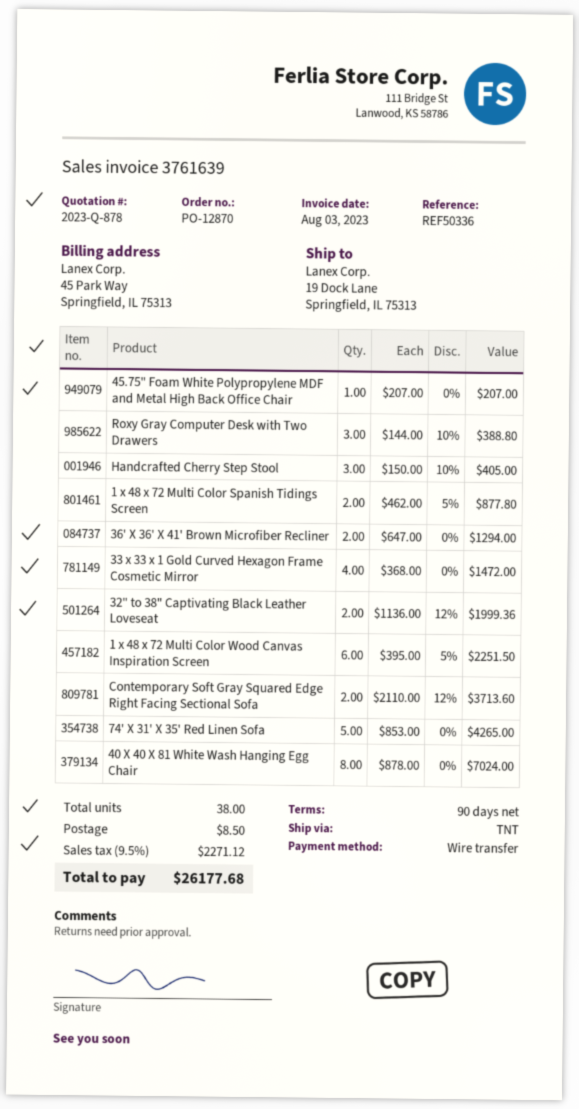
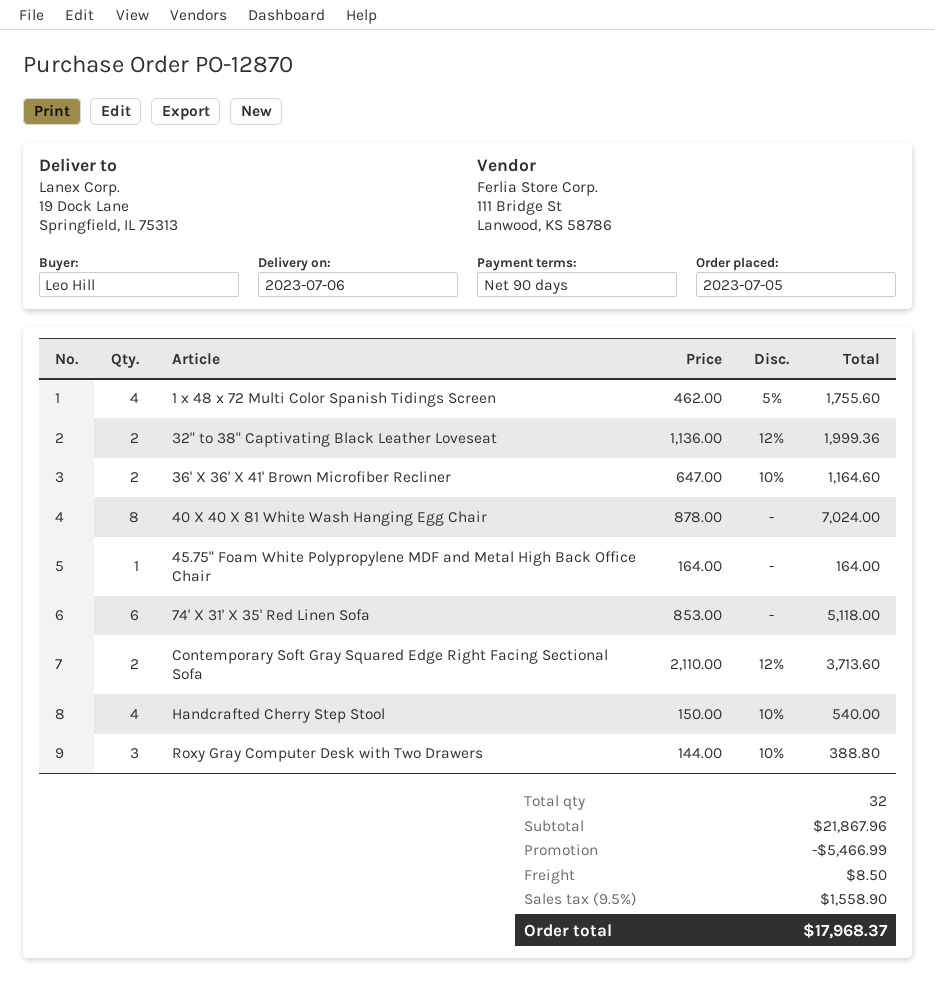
45.75" Foam White Polypropylene MDF and Metal High Back Office Chair: 1 x 207.00 = 207.00 -> 1 x 164.00 = 164.00
Handcrafted Cherry Step Stool: 3 x 150.00 - 10% = 405.00 -> 4 x 150.00 - 10% = 540.00
1 x 48 x 72 Multi Color Spanish Tidings Screen: 2 x 462.00 - 5% = 877.80 -> 4 x 462.00 - 5% = 1755.60
36' X 36' X 41' Brown Microfiber Recliner: 2 x 647.00 = 1294.00 -> 2 x 647.00 - 10% = 1164.60
33 x 33 x 1 Gold Curved Hexagon Frame Cosmetic Mirror: 4 x 368.00 = 1472.00 -> none
1 x 48 x 72 Multi Color Wood Canvas Inspiration Screen: 6 x 395.00 - 5% = 2251.50 -> none
74' X 31' X 35' Red Linen Sofa: 5 x 853.00 = 4265.00 -> 6 x 853.00 = 5118.00
total quantity: 38 -> 32
discount: none -> 5466.99
tax: 9.5% = 2271.12 -> 9.5% = 1558.90
total: 26177.68 -> 17968.37

